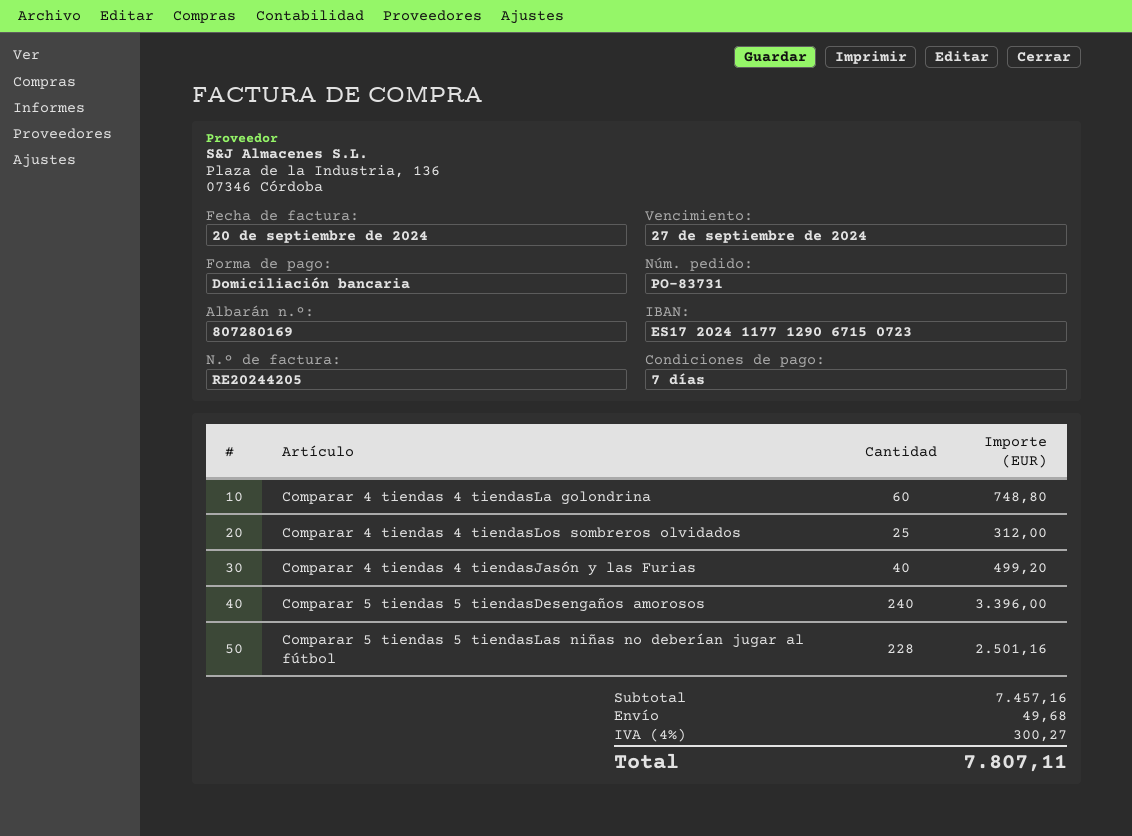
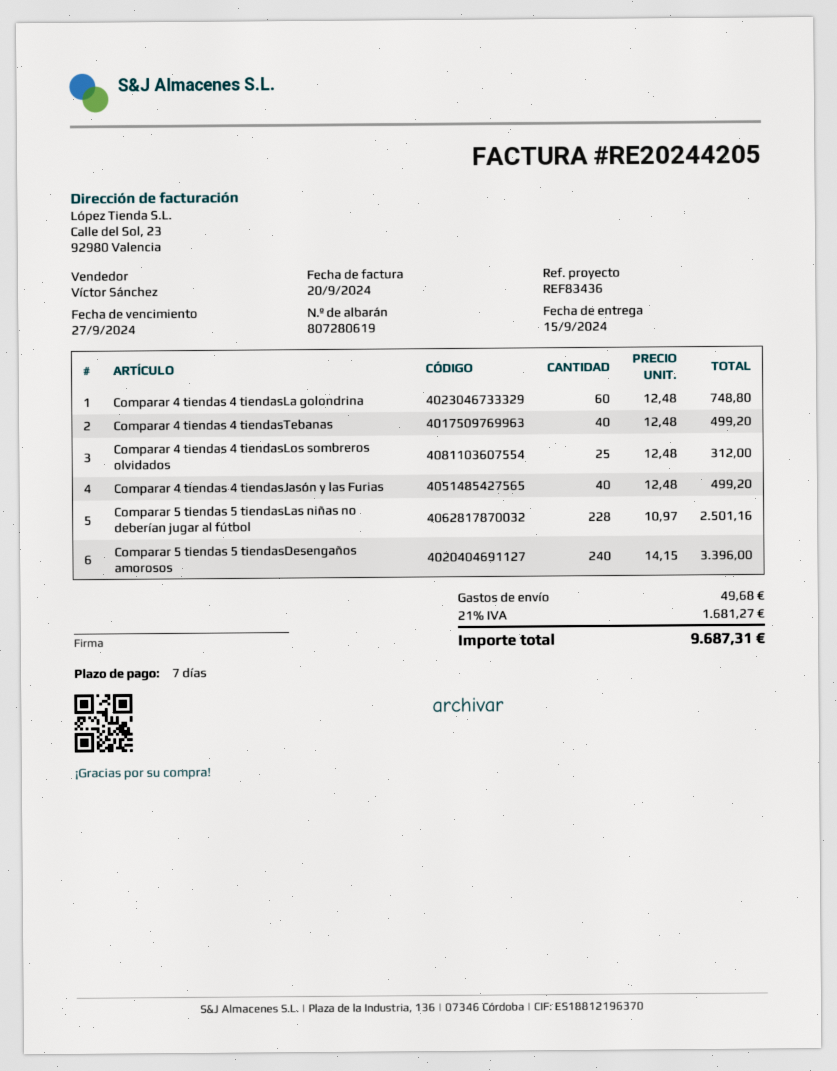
delivery note number: 807280169 -> 807280619
Comparar 4 tiendas 4 tiendasTebanas: none -> 40 for 499.20
tax: 4% = 300.27 -> 21% = 1681.27
total: 7807.11 -> 9687.31

